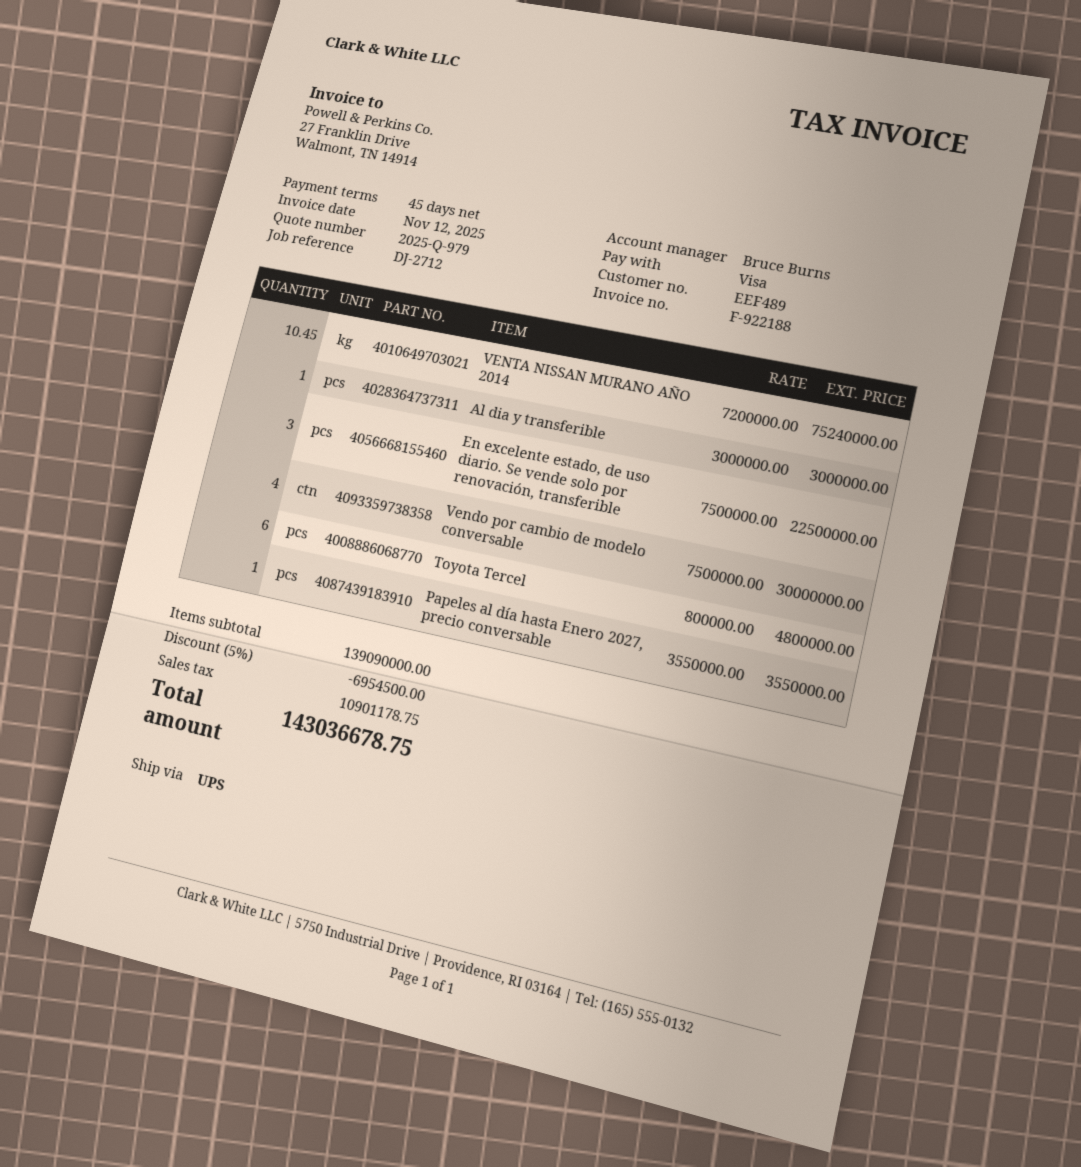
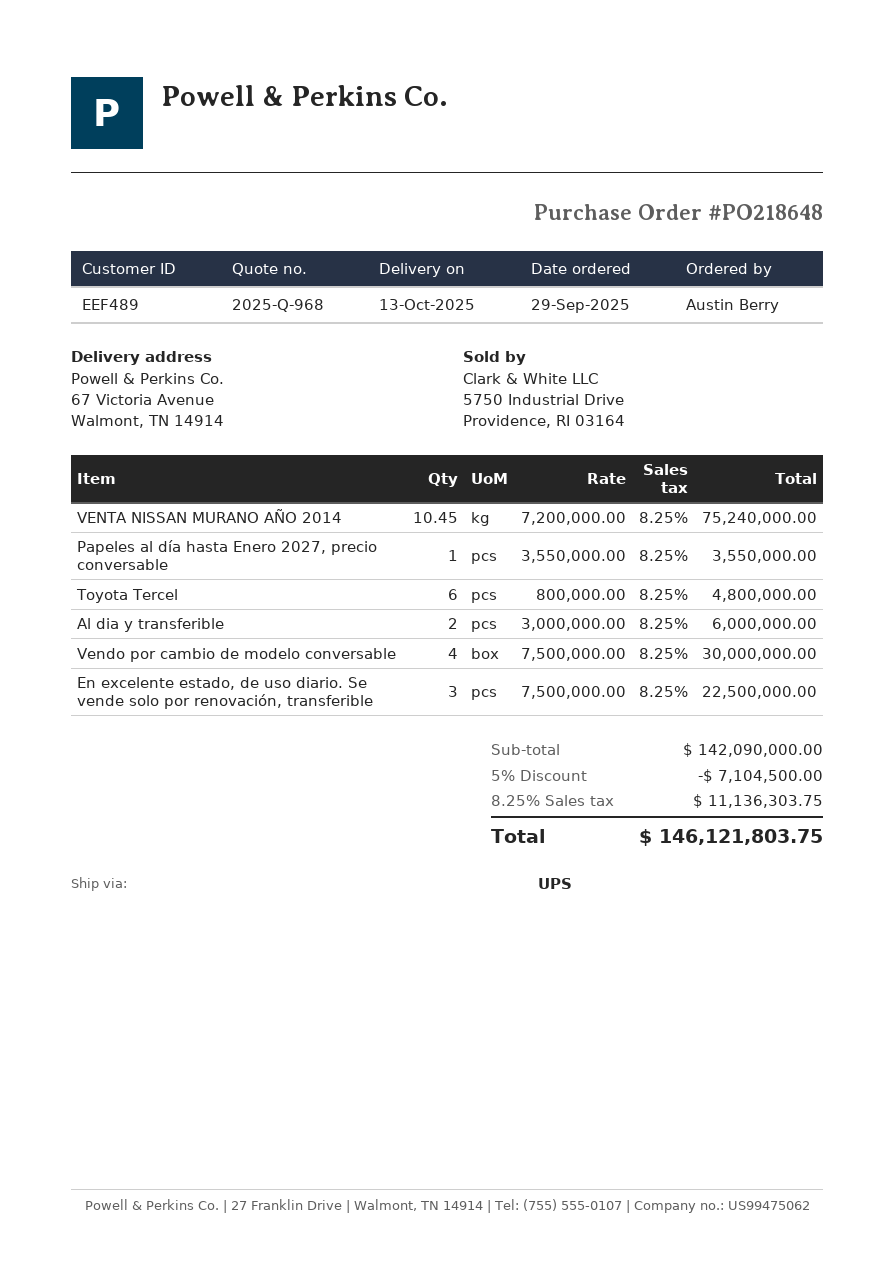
quote number: 2025-Q-979 -> 2025-Q-968
Al dia y transferible: 1 x 3000000.00 = 3000000.00 -> 2 x 3000000.00 = 6000000.00
subtotal: 139090000.00 -> 142090000.00
discount: 5% = 6954500.00 -> 5% = 7104500.00
tax: 10901178.75 -> 11136303.75
total: 143036678.75 -> 146121803.75

